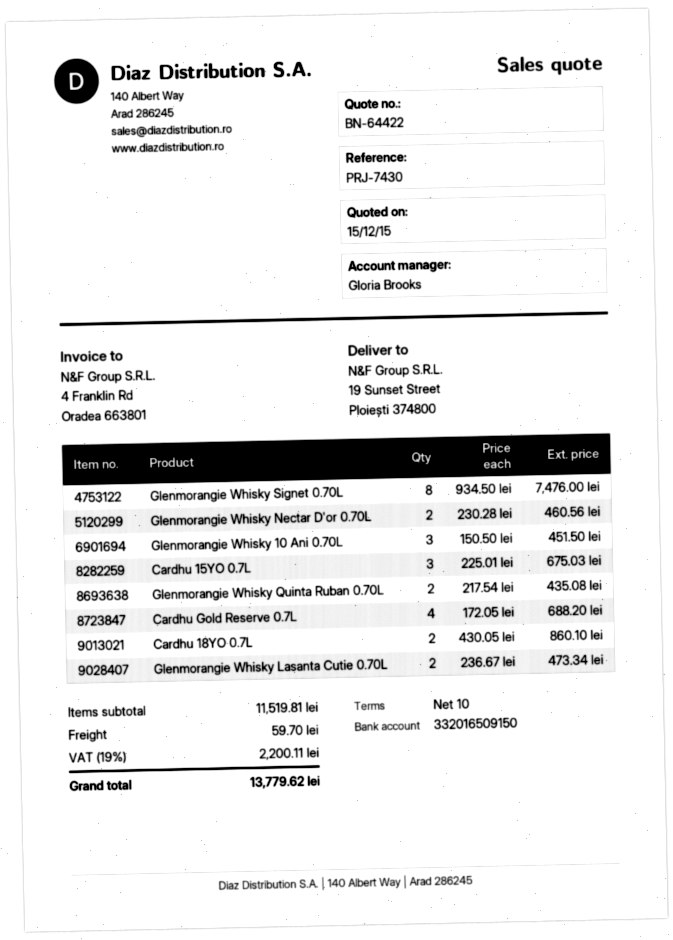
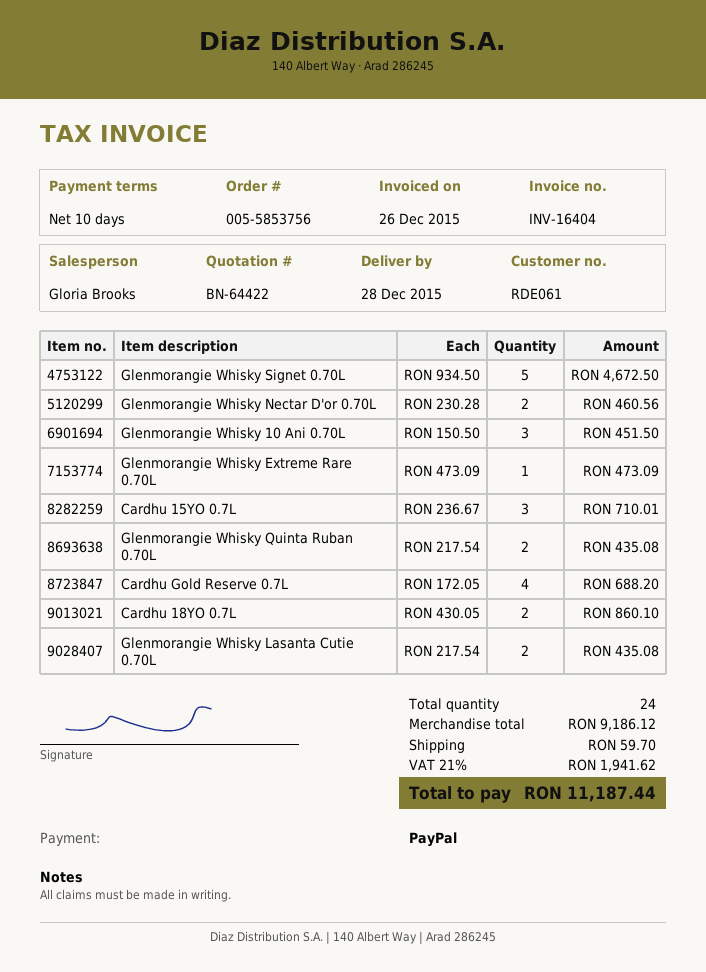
Glenmorangie Whisky Signet 0.70L: 8 x 934.50 = 7476.00 -> 5 x 934.50 = 4672.50
Cardhu 15YO 0.7L: 3 x 225.01 = 675.03 -> 3 x 236.67 = 710.01
Glenmorangie Whisky Lasanta Cutie 0.70L: 2 x 236.67 = 473.34 -> 2 x 217.54 = 435.08
Glenmorangie Whisky Extreme Rare 0.70L: none -> 1 x 473.09 = 473.09
subtotal: 11519.81 -> 9186.12
tax: 19% = 2200.11 -> 21% = 1941.62
total: 13779.62 -> 11187.44

